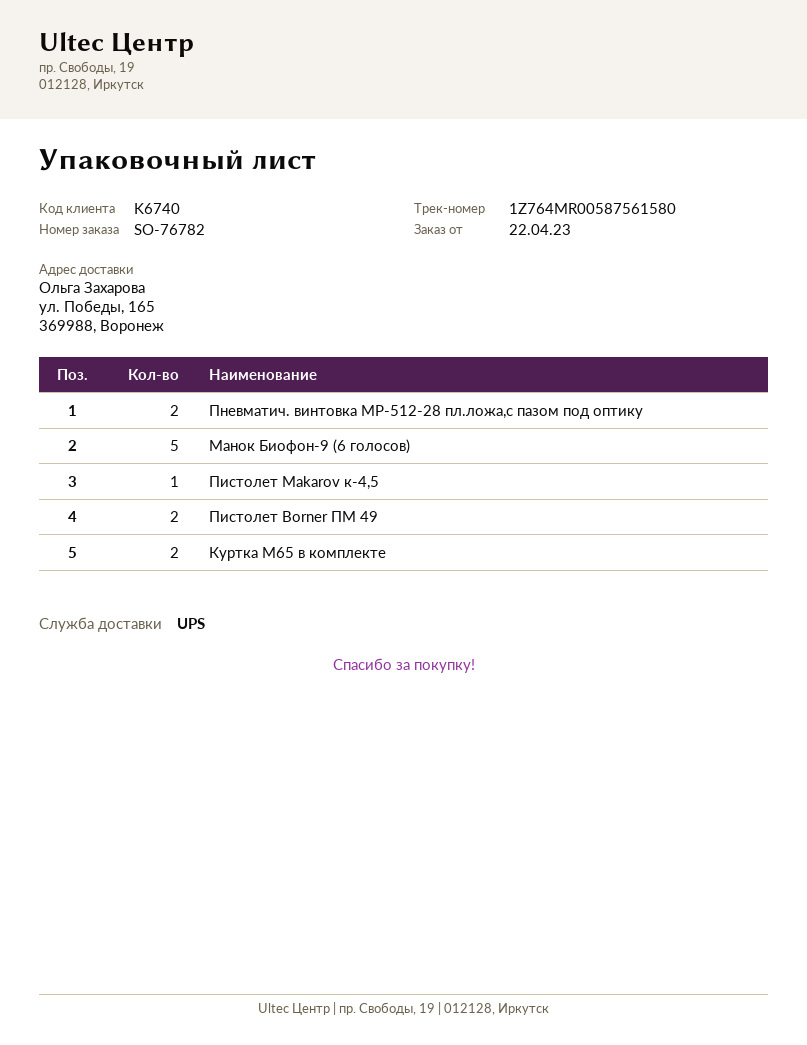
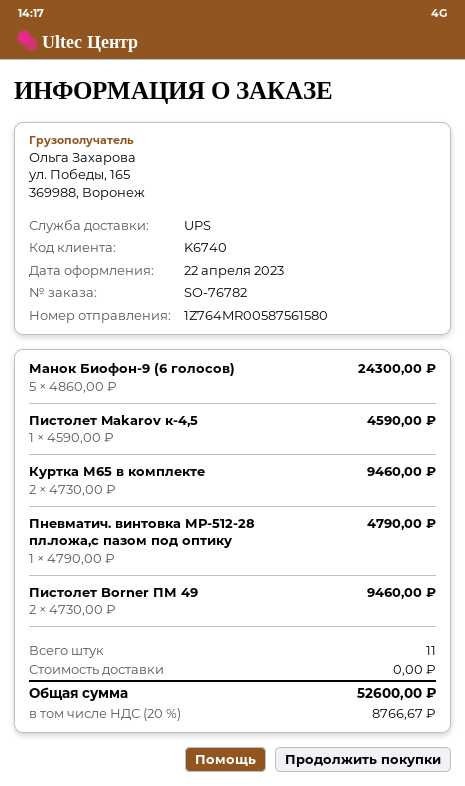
Пневматич. винтовка МР-512-28 пл.ложа,с пазом под оптику: 2 -> 1

